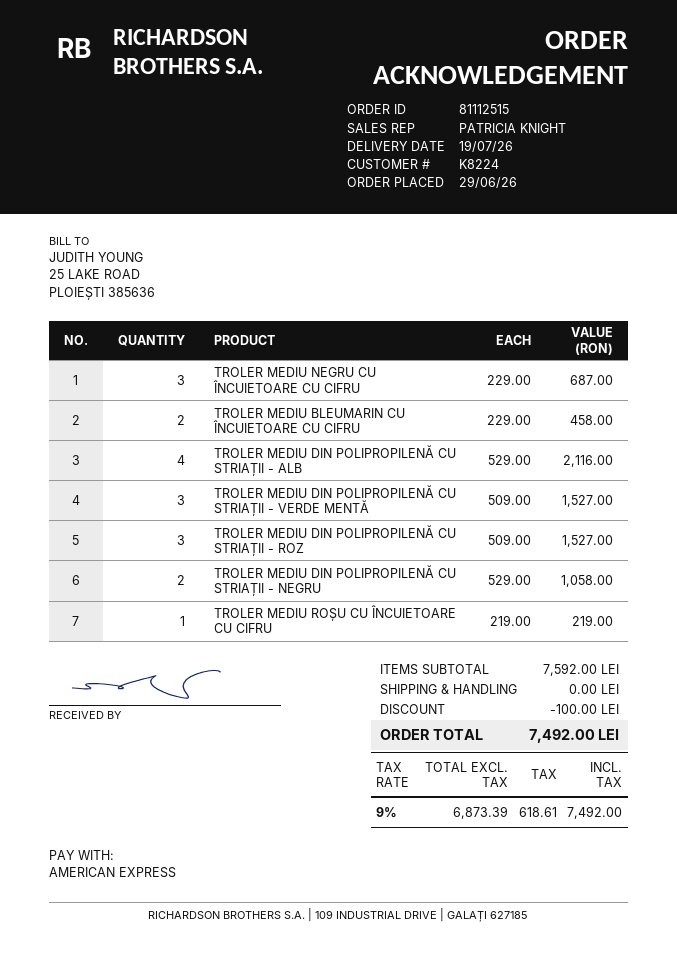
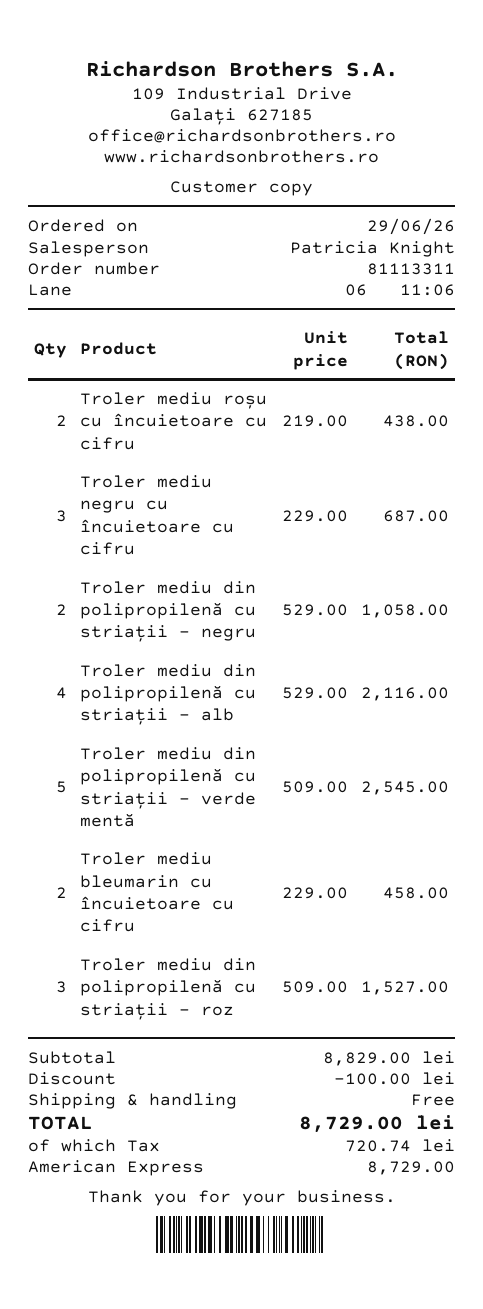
order number: 81112515 -> 81113311
TROLER MEDIU DIN POLIPROPILENĂ CU STRIAȚII - VERDE MENTĂ: 3 x 509.00 = 1527.00 -> 5 x 509.00 = 2545.00
TROLER MEDIU ROȘU CU ÎNCUIETOARE CU CIFRU: 1 x 219.00 = 219.00 -> 2 x 219.00 = 438.00
subtotal: 7592.00 -> 8829.00
tax: 618.61 -> 720.74
total: 7492.00 -> 8729.00

